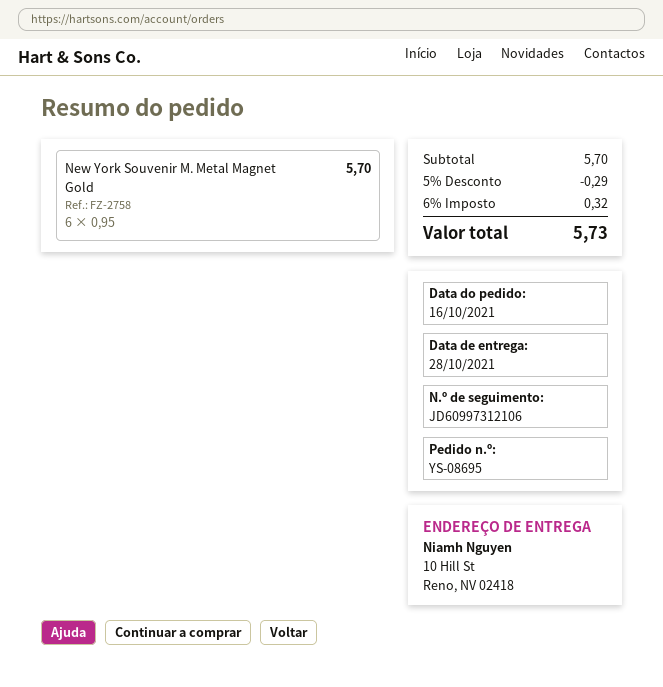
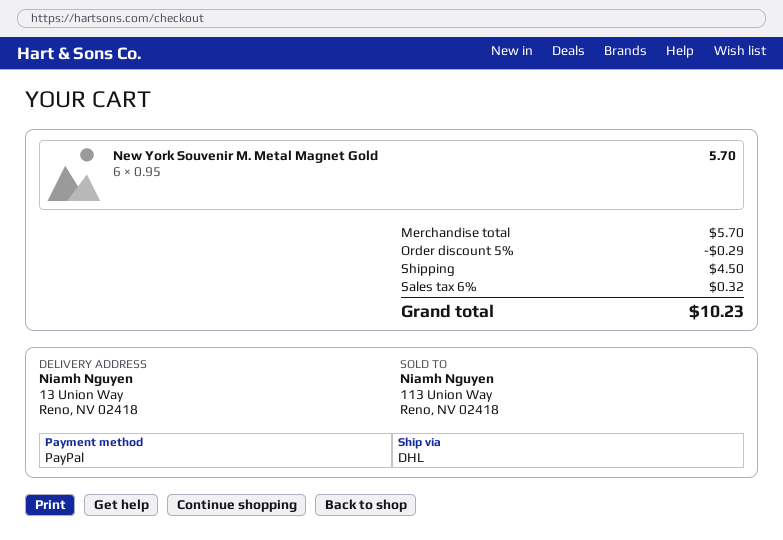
ship to: 10 Hill St, Reno, NV 02418 -> 13 Union Way, Reno, NV 02418
shipping: none -> 4.50
total: 5.73 -> 10.23

